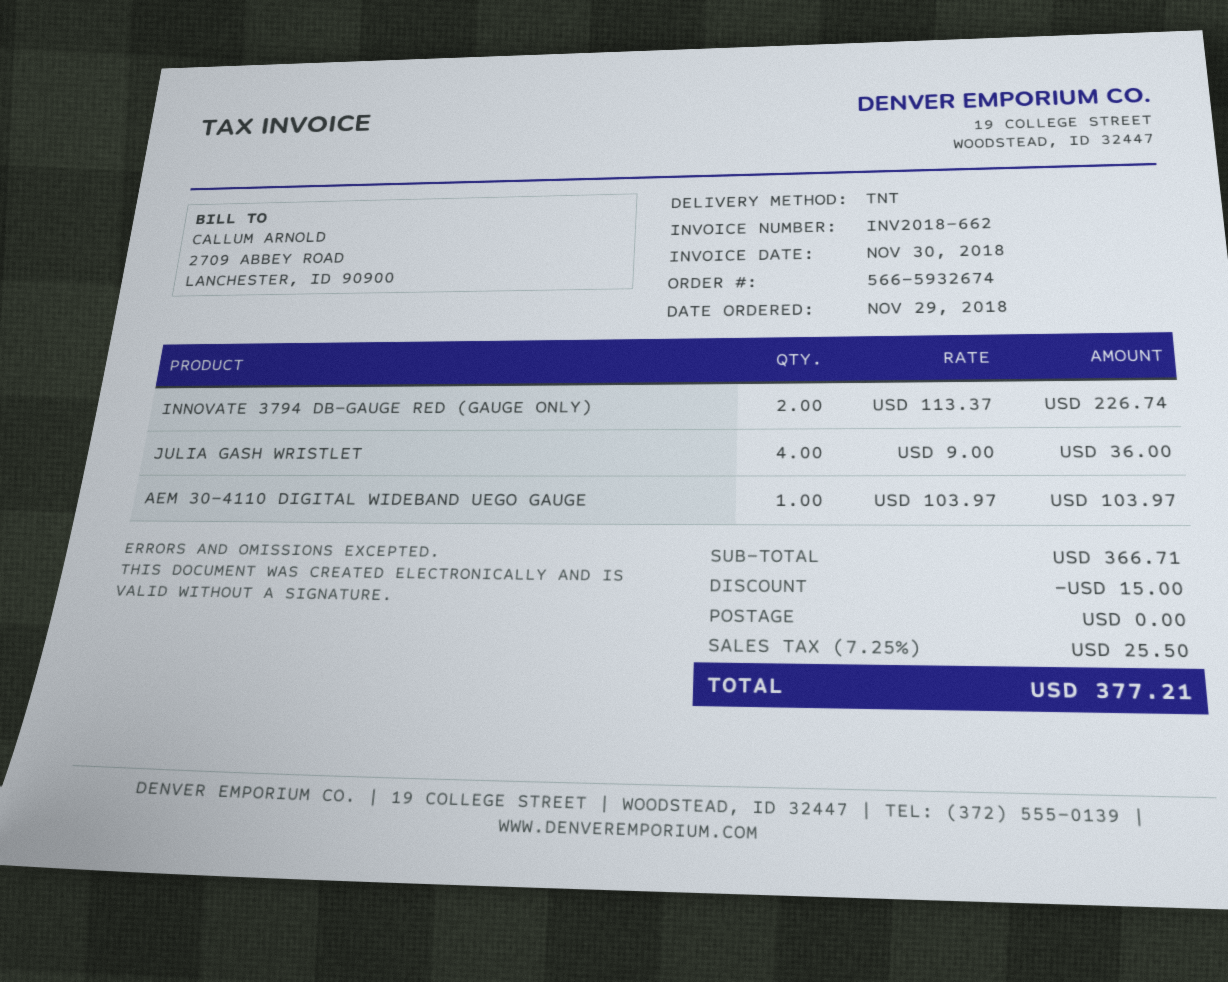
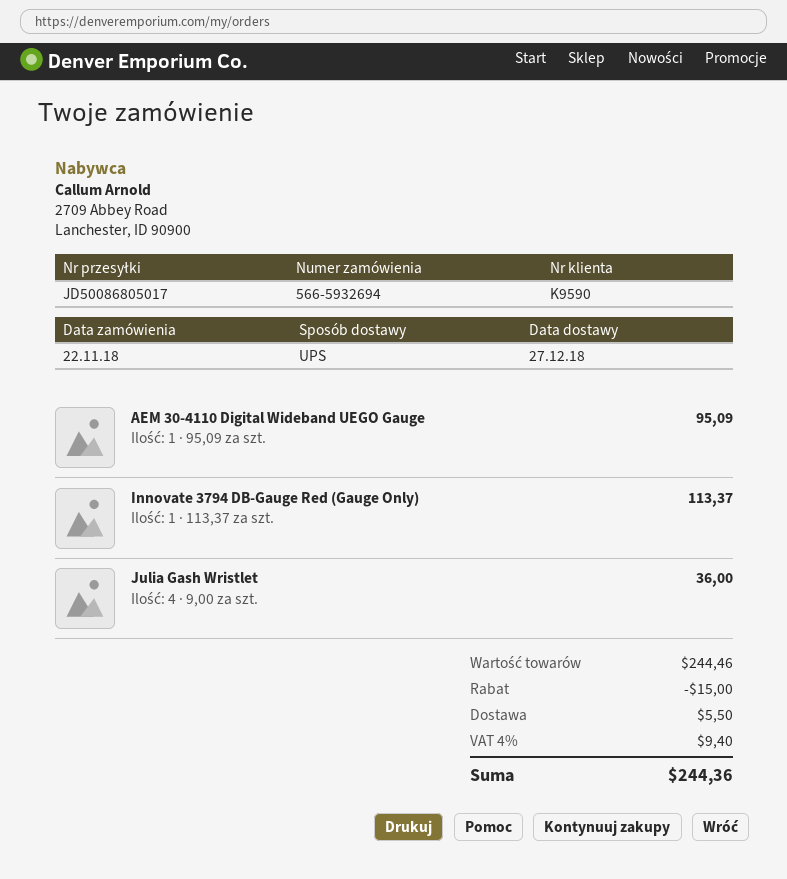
order number: 566-5932674 -> 566-5932694
order date: 2018-11-29 -> 2018-11-22
shipping method: TNT -> UPS
INNOVATE 3794 DB-GAUGE RED (GAUGE ONLY): 2 x 113.37 = 226.74 -> 1 x 113.37 = 113.37
AEM 30-4110 DIGITAL WIDEBAND UEGO GAUGE: 1 x 103.97 = 103.97 -> 1 x 95.09 = 95.09
subtotal: 366.71 -> 244.46
shipping: 0.00 -> 5.50
tax: 7.25% = 25.50 -> 4% = 9.40
total: 377.21 -> 244.36

